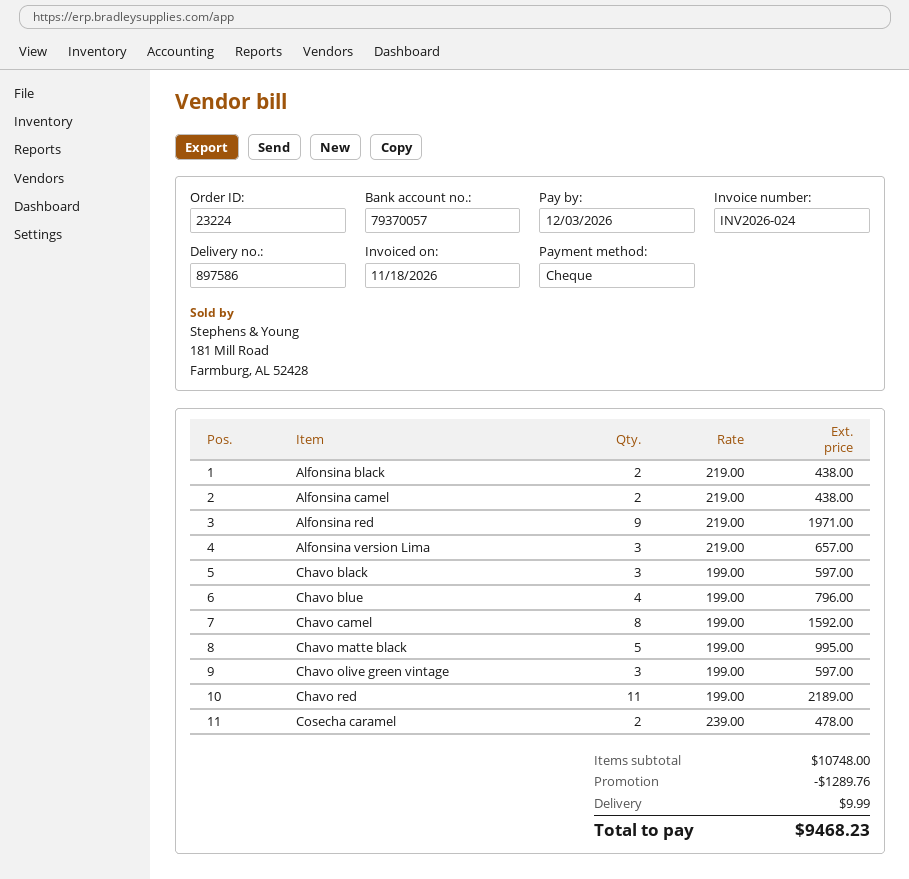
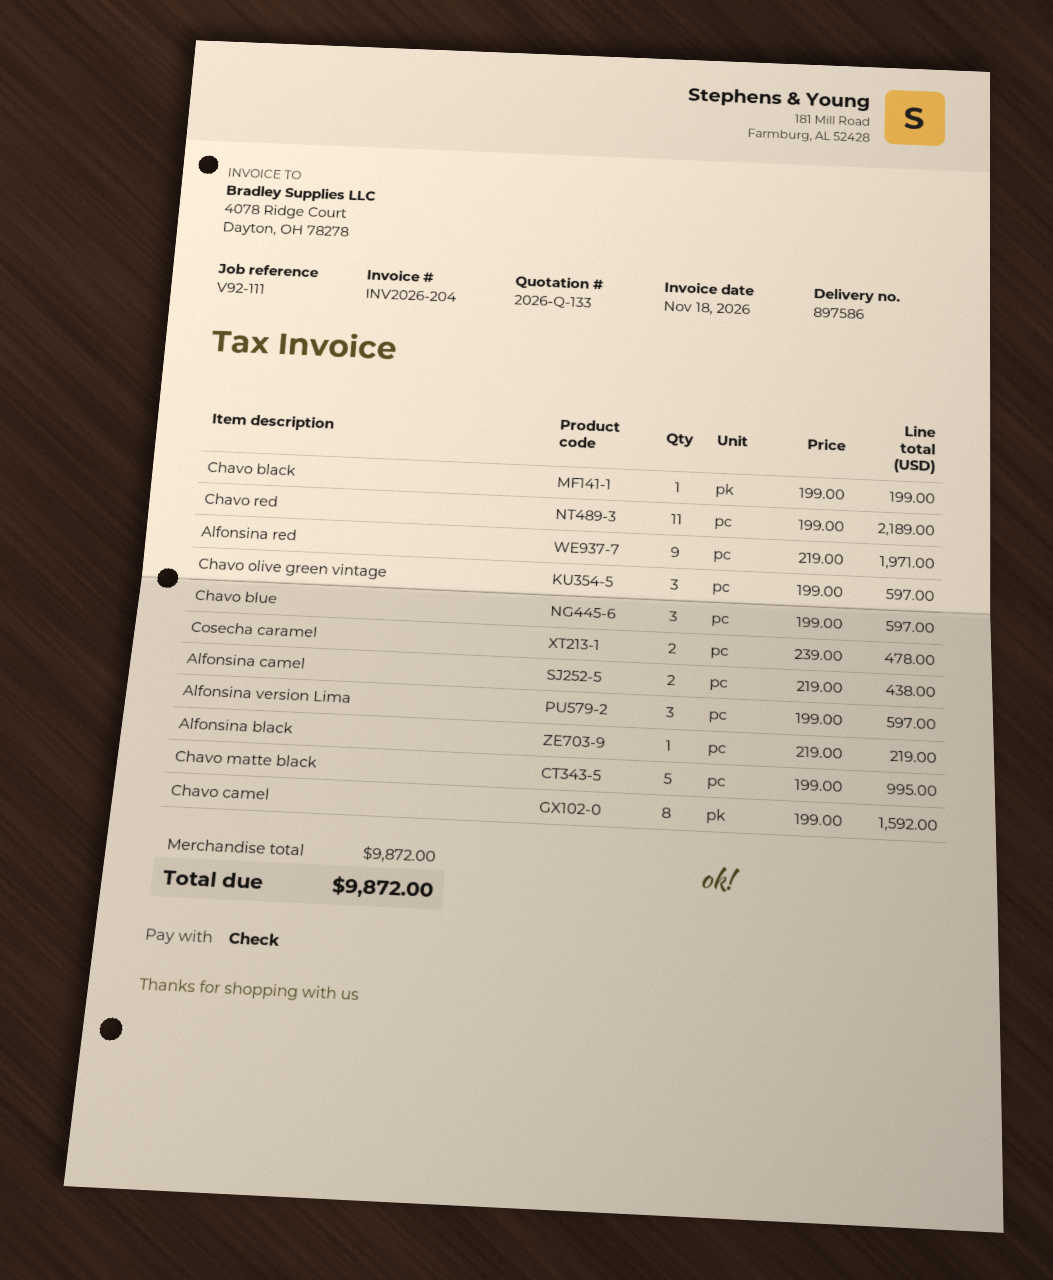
invoice number: INV2026-024 -> INV2026-204
Alfonsina black: 2 x 219.00 = 438.00 -> 1 x 219.00 = 219.00
Alfonsina version Lima: 3 x 219.00 = 657.00 -> 3 x 199.00 = 597.00
Chavo black: 3 x 199.00 = 597.00 -> 1 x 199.00 = 199.00
Chavo blue: 4 x 199.00 = 796.00 -> 3 x 199.00 = 597.00
subtotal: 10748.00 -> 9872.00
discount: 1289.76 -> none
shipping: 9.99 -> none
total: 9468.23 -> 9872.00

